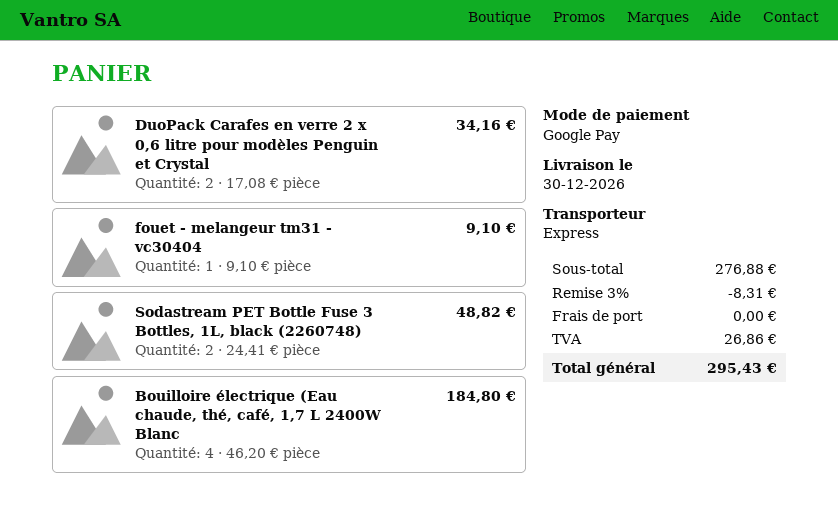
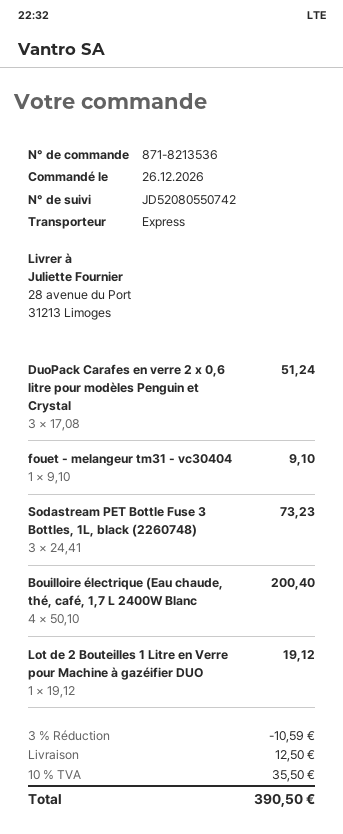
DuoPack Carafes en verre 2 x 0,6 litre pour modèles Penguin et Crystal: 2 x 17.08 = 34.16 -> 3 x 17.08 = 51.24
Sodastream PET Bottle Fuse 3 Bottles, 1L, black (2260748): 2 x 24.41 = 48.82 -> 3 x 24.41 = 73.23
Bouilloire électrique (Eau chaude, thé, café, 1,7 L 2400W Blanc: 4 x 46.20 = 184.80 -> 4 x 50.10 = 200.40
Lot de 2 Bouteilles 1 Litre en Verre pour Machine à gazéifier DUO: none -> 1 x 19.12 = 19.12
discount: 3% = 8.31 -> 3% = 10.59
shipping: 0.00 -> 12.50
tax: 26.86 -> 35.50
total: 295.43 -> 390.50

